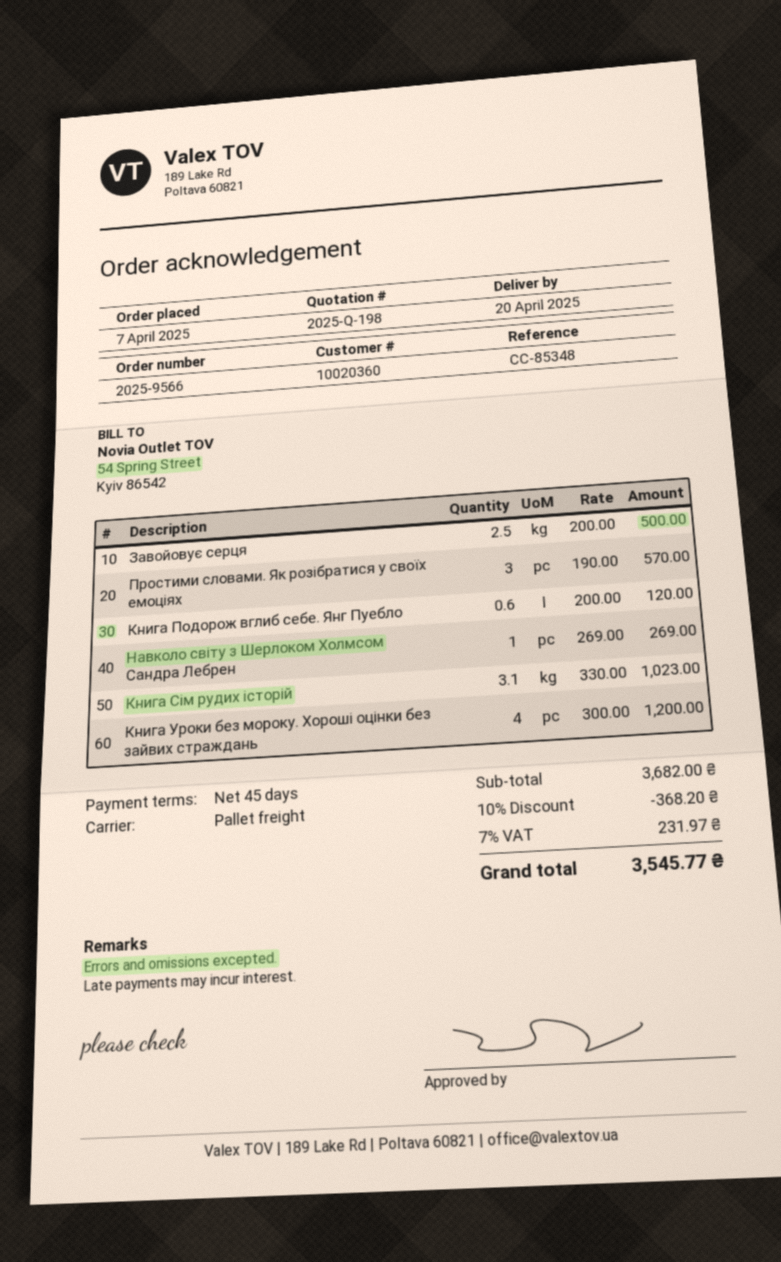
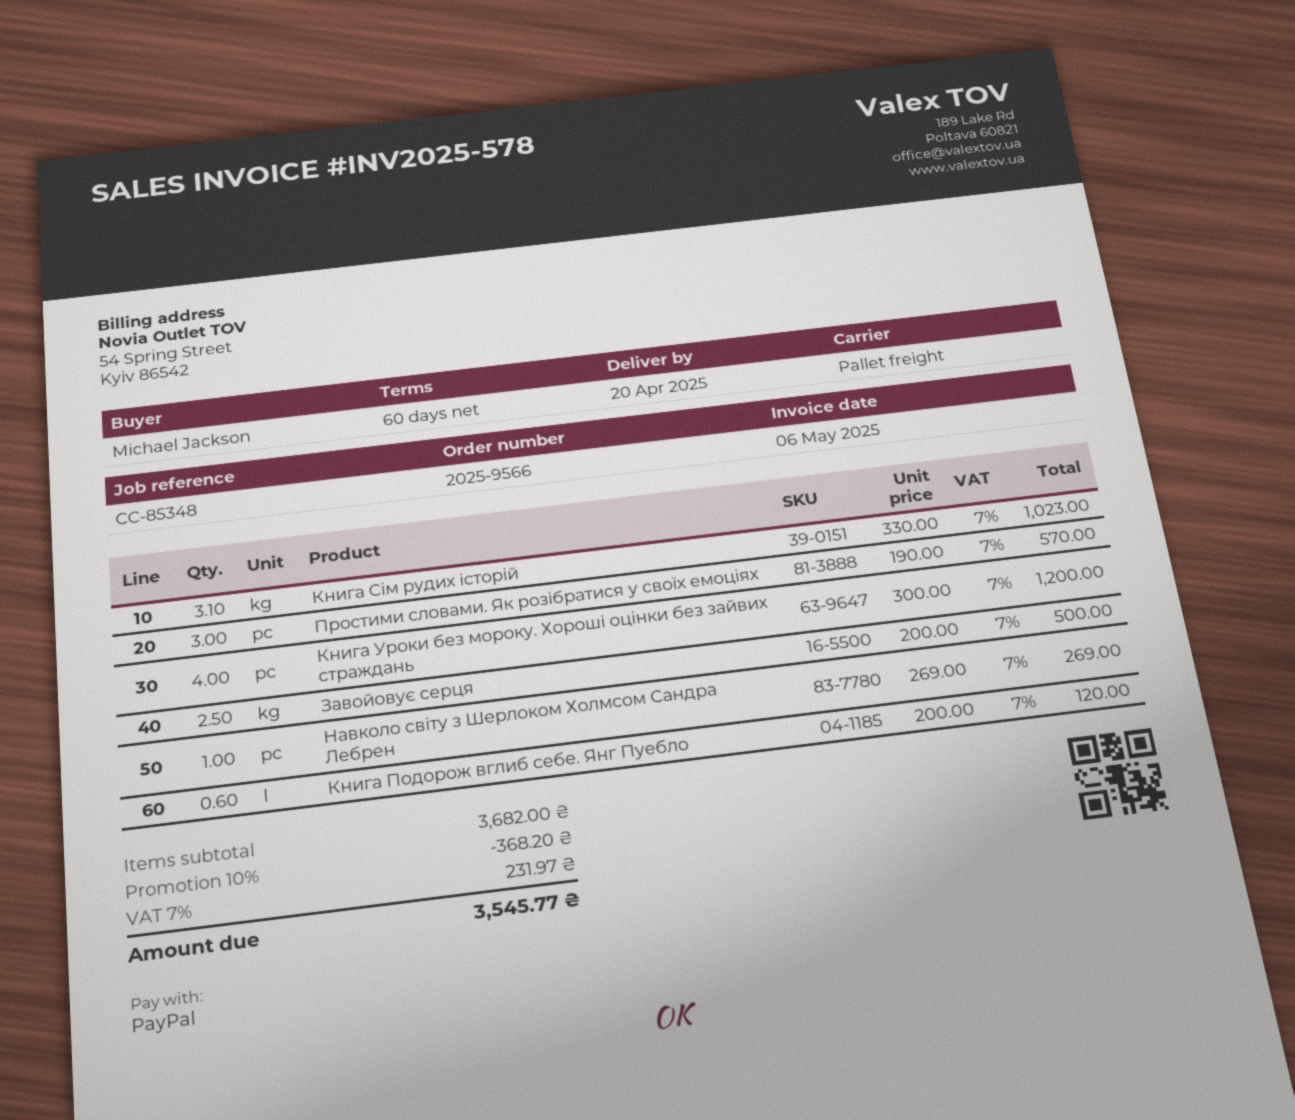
payment terms: 45 days -> 60 days

